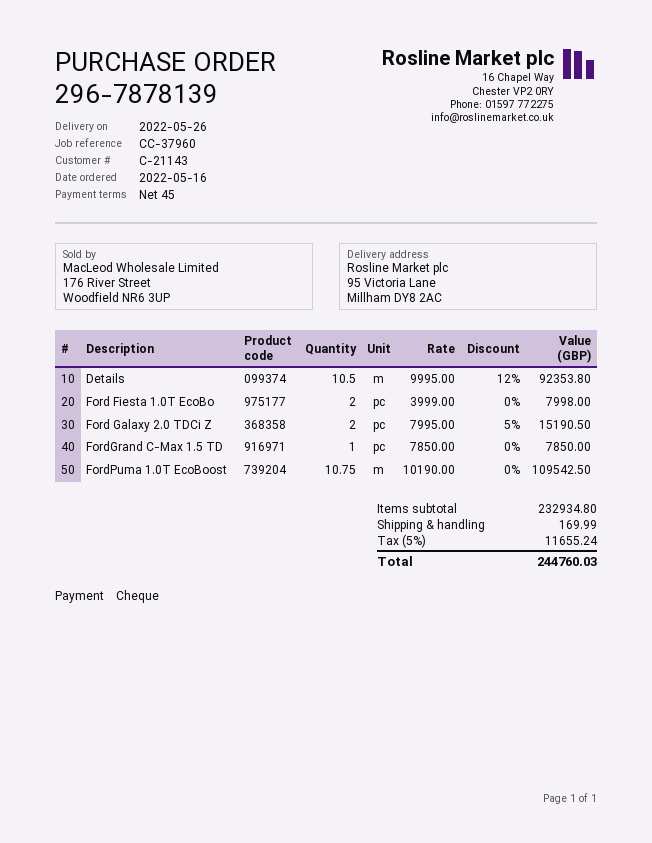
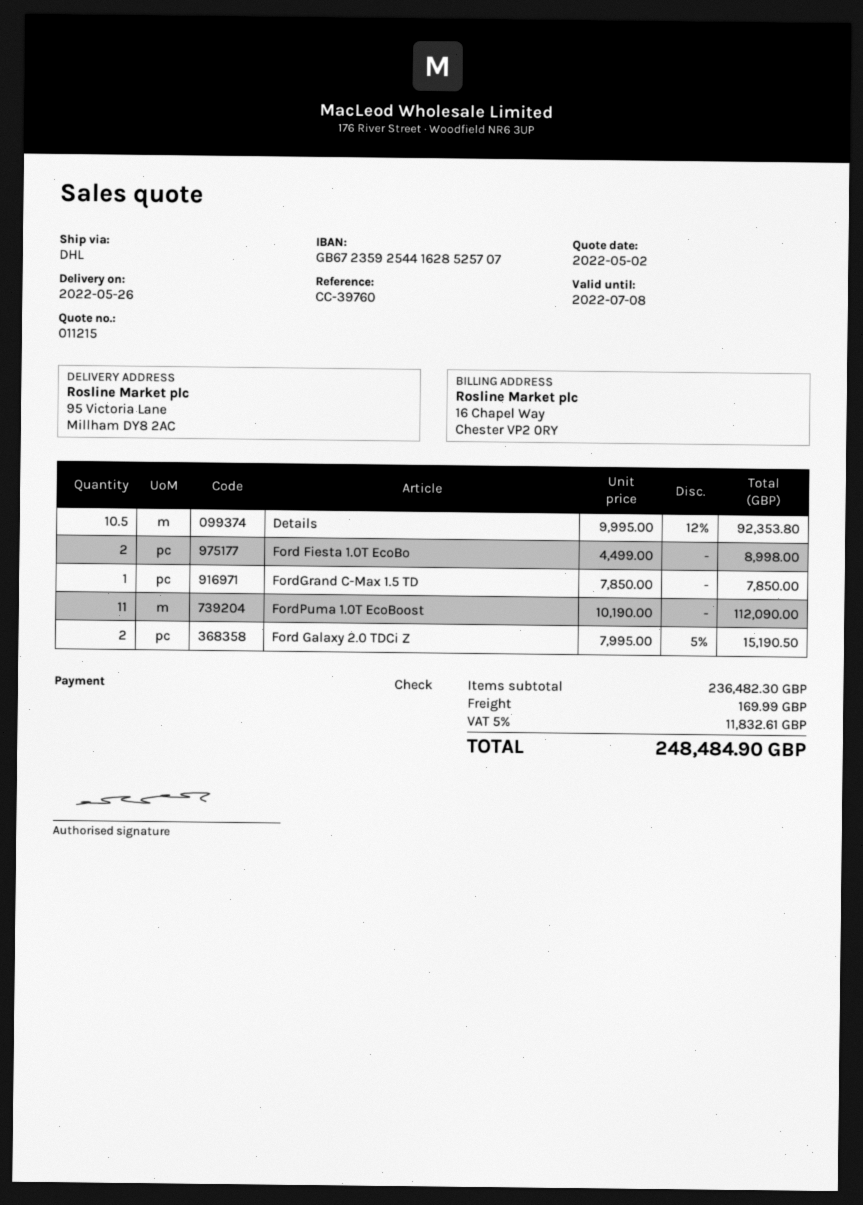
reference: CC-37960 -> CC-39760
Ford Fiesta 1.0T EcoBo: 2 x 3999.00 = 7998.00 -> 2 x 4499.00 = 8998.00
FordPuma 1.0T EcoBoost: 10.75 x 10190.00 = 109542.50 -> 11 x 10190.00 = 112090.00
subtotal: 232934.80 -> 236482.30
tax: 5% = 11655.24 -> 5% = 11832.61
total: 244760.03 -> 248484.90

